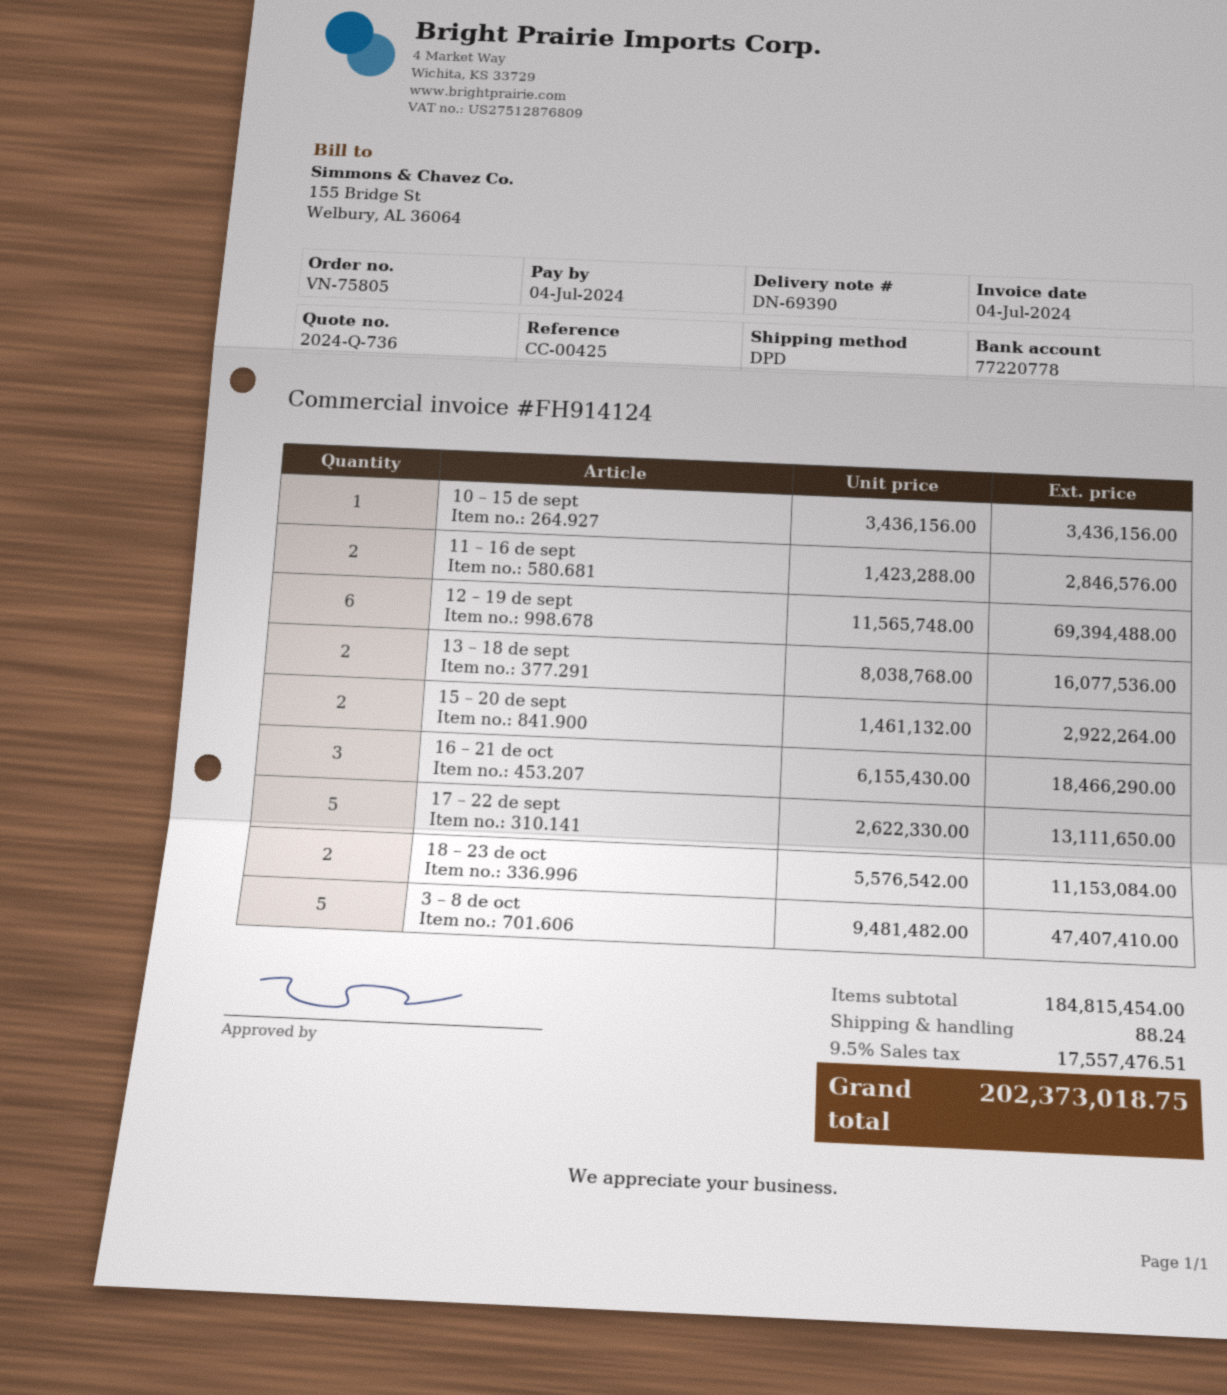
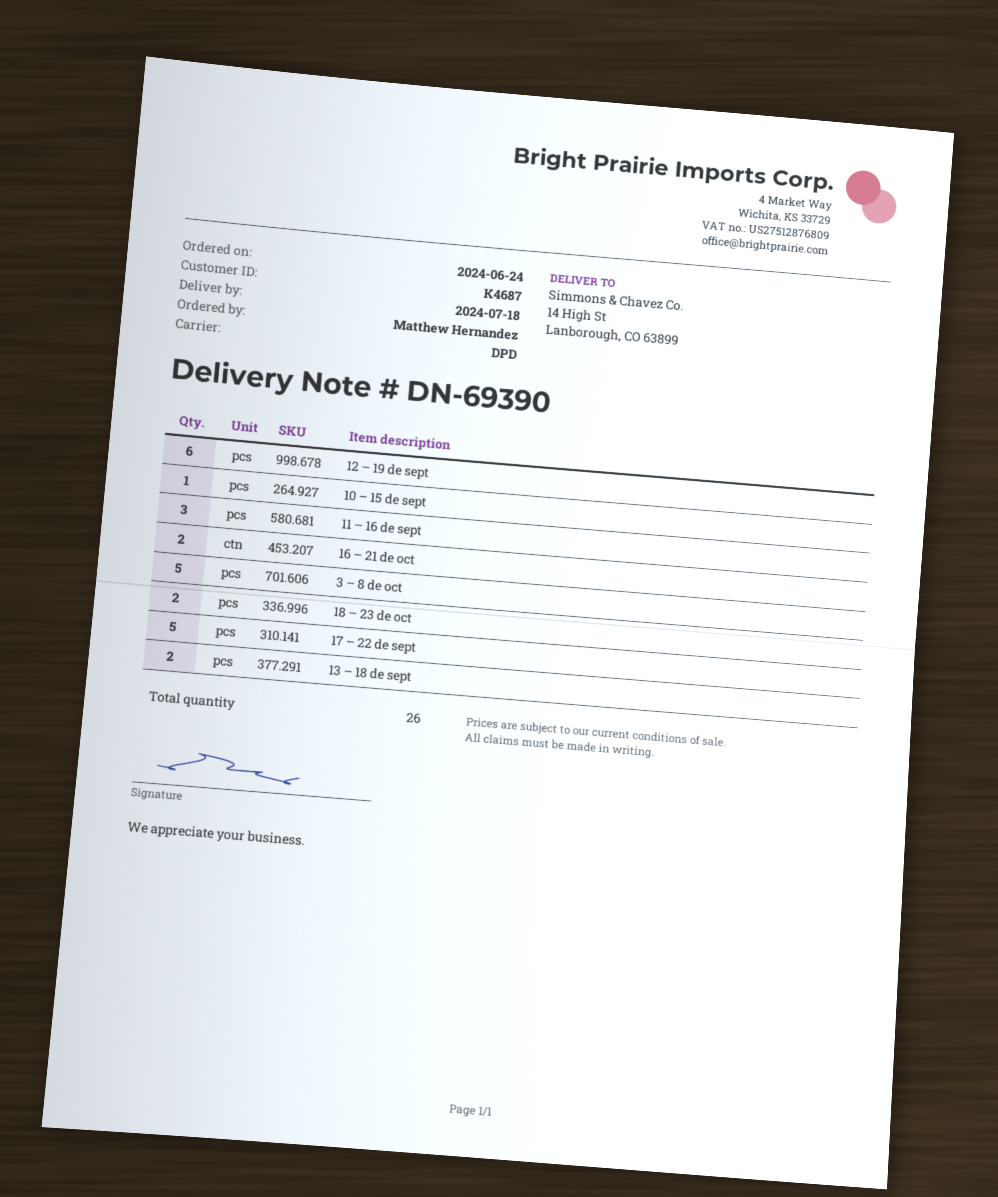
11 – 16 de sept: 2 -> 3
15 – 20 de sept: 2 -> none
16 – 21 de oct: 3 -> 2

